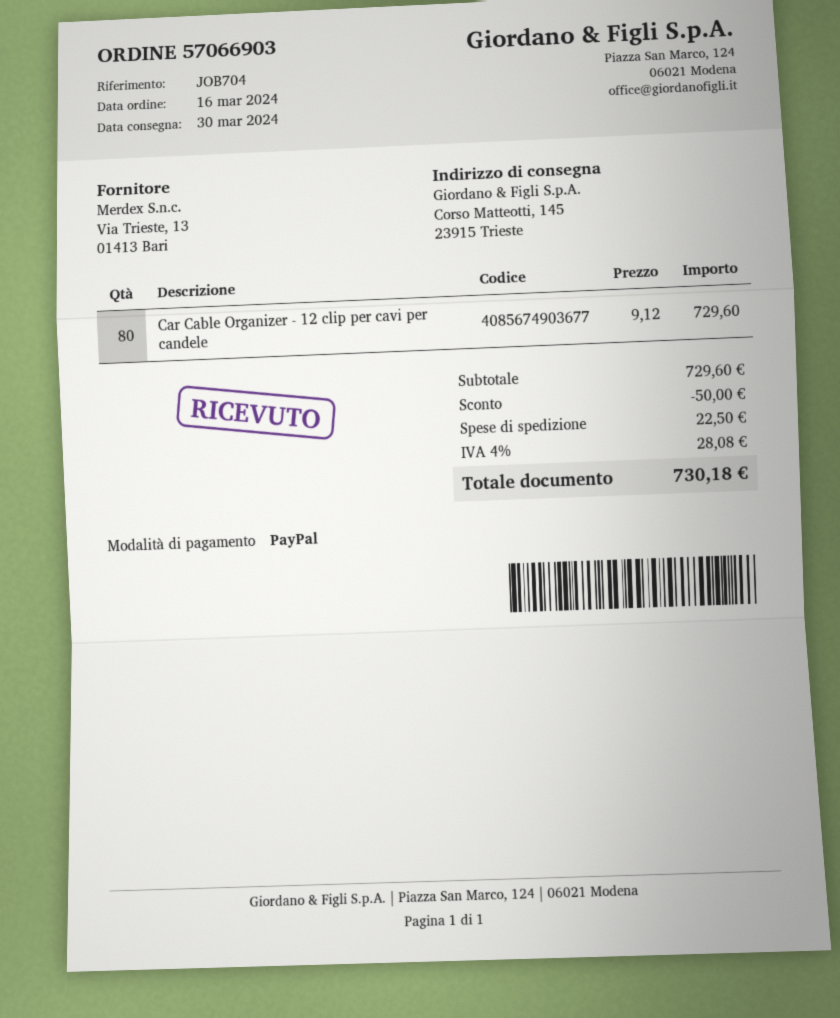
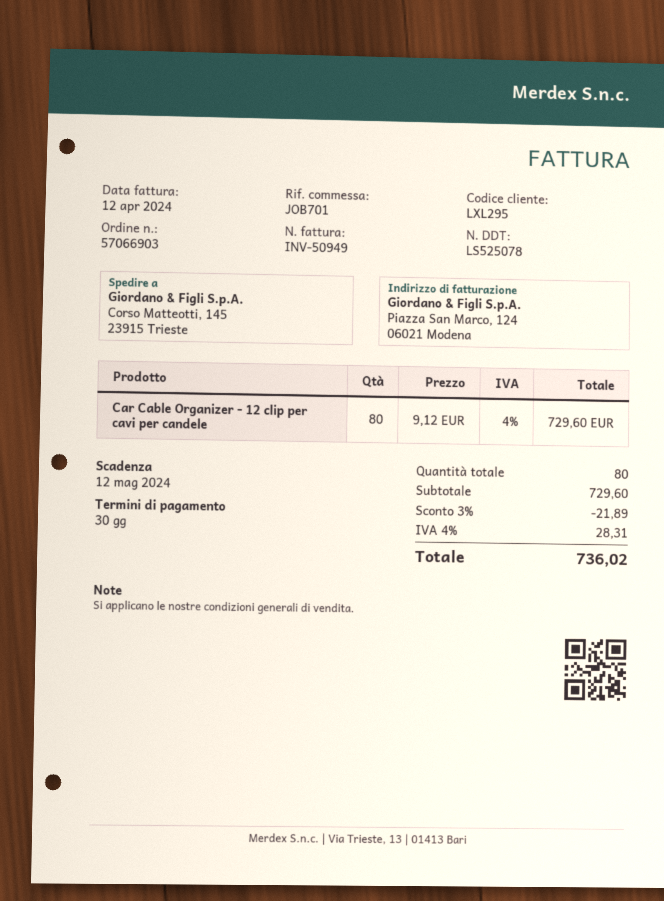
reference: JOB704 -> JOB701
discount: 50.00 -> 21.89
shipping: 22.50 -> none
tax: 4% = 28.08 -> 4% = 28.31
total: 730.18 -> 736.02

